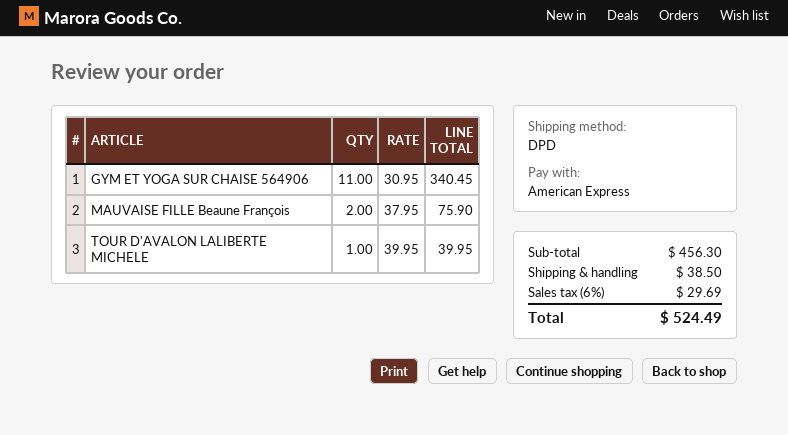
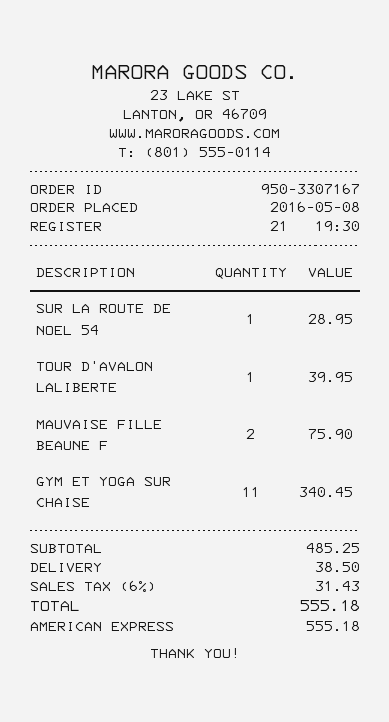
SUR LA ROUTE DE NOEL 54: none -> 1 for 28.95
subtotal: 456.30 -> 485.25
tax: 6% = 29.69 -> 6% = 31.43
total: 524.49 -> 555.18

